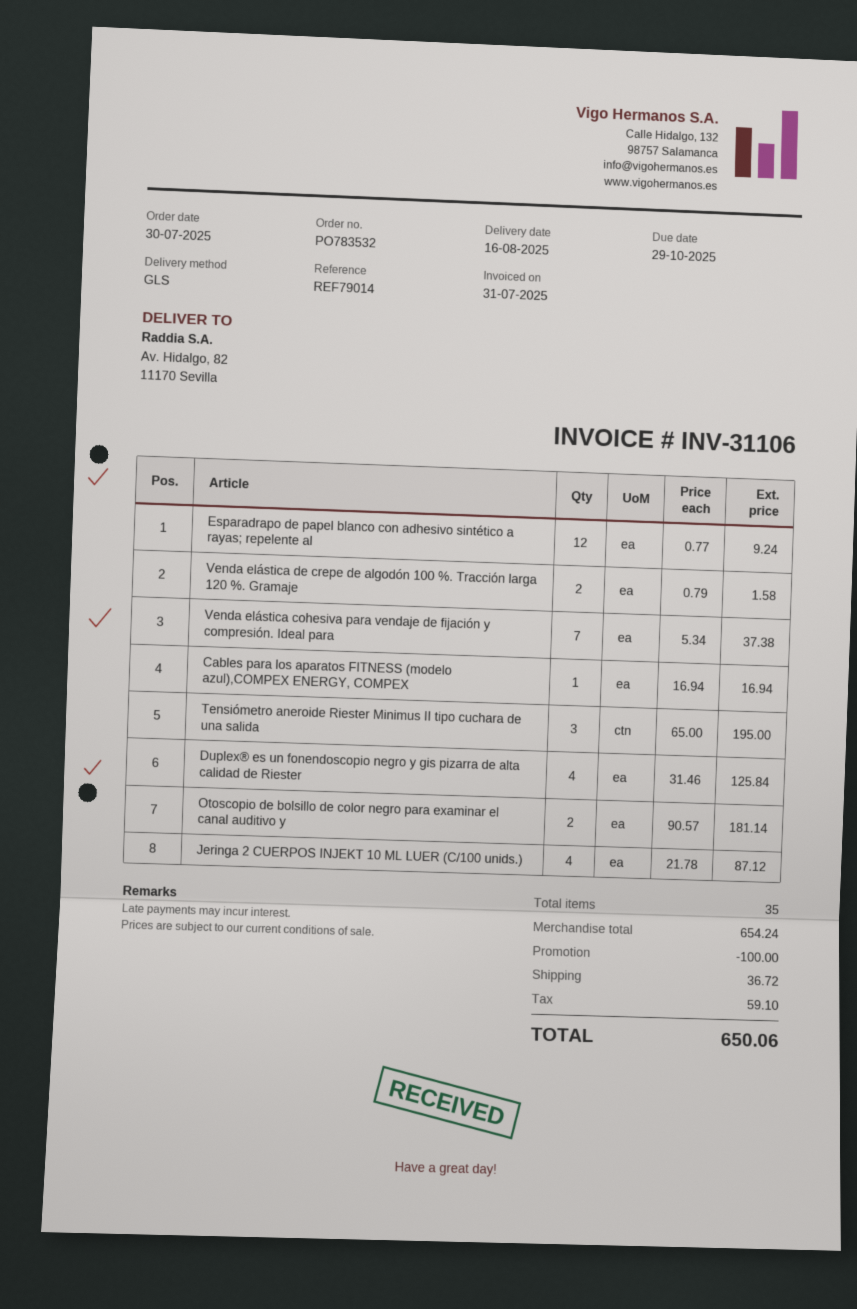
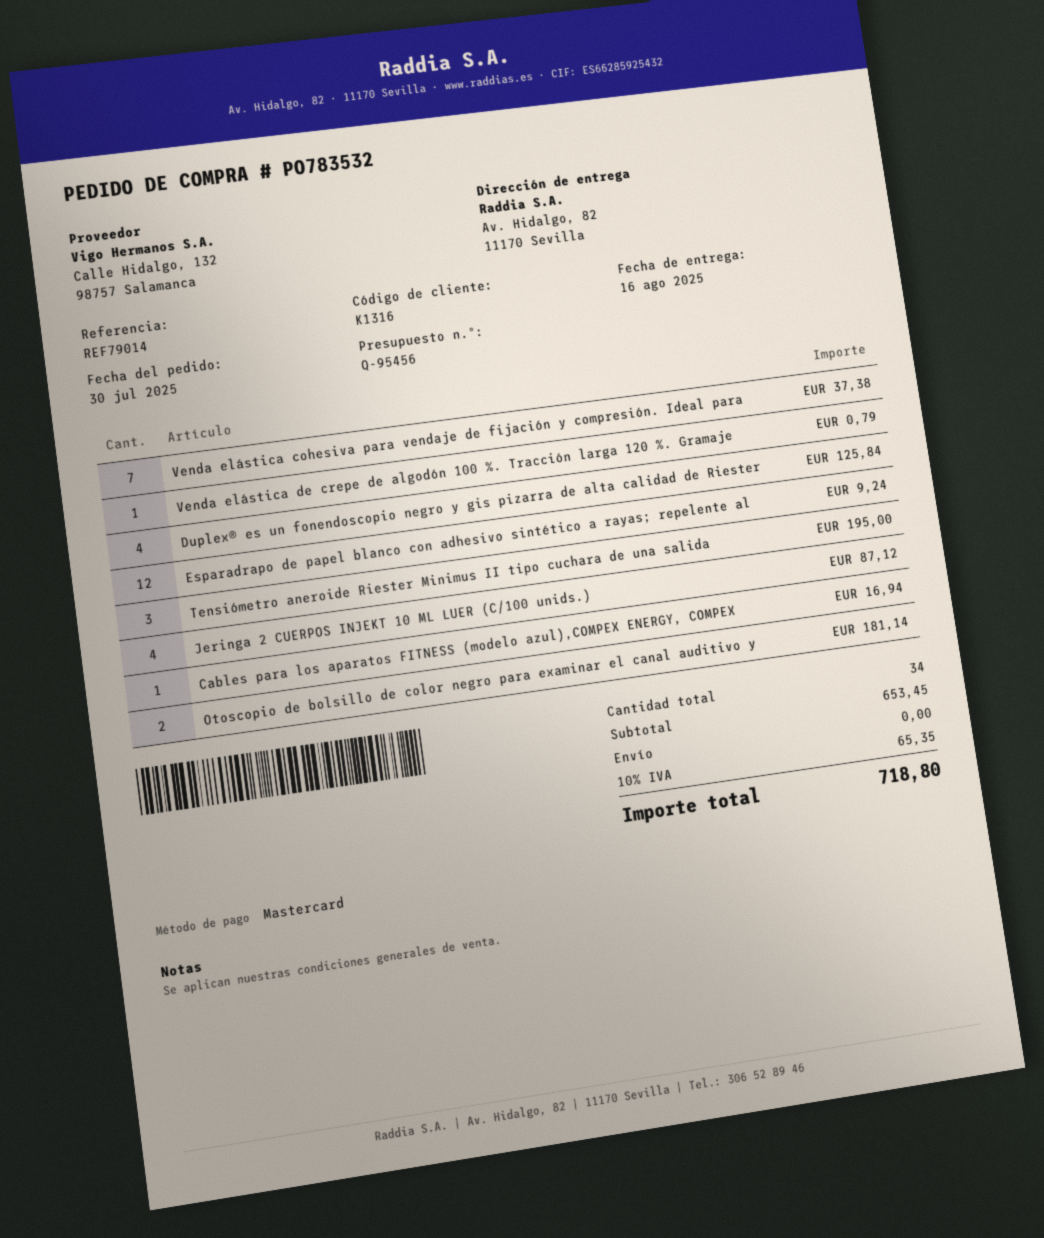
Venda elástica de crepe de algodón 100 %. Tracción larga 120 %. Gramaje: 2 for 1.58 -> 1 for 0.79
total quantity: 35 -> 34
subtotal: 654.24 -> 653.45
discount: 100.00 -> none
shipping: 36.72 -> 0.00
tax: 59.10 -> 65.35
total: 650.06 -> 718.80

